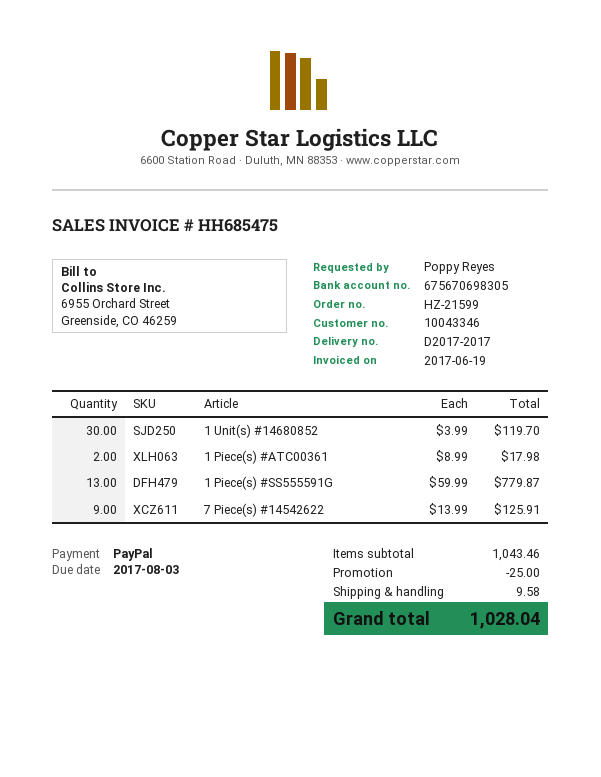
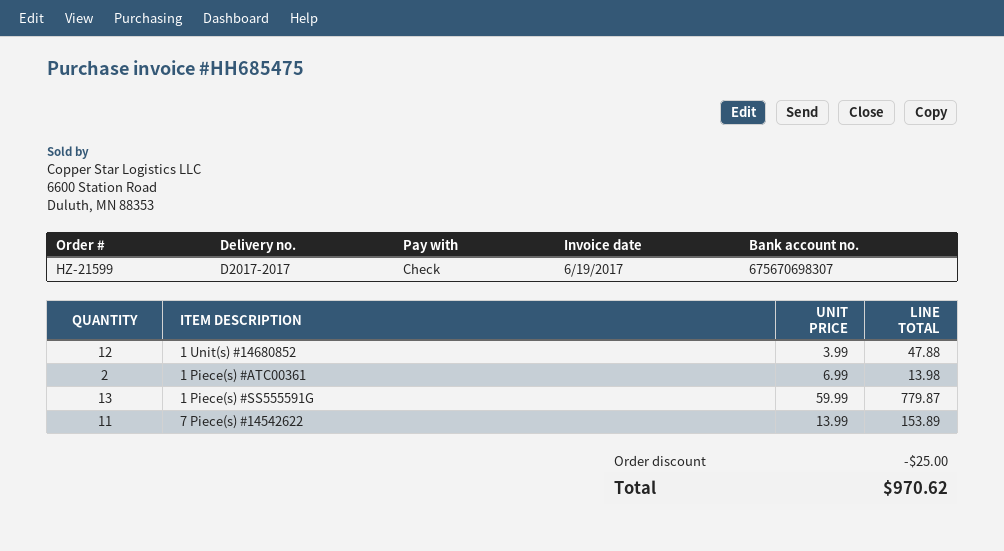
payment method: PayPal -> cheque
bank account: 675670698305 -> 675670698307
1 Unit(s) #14680852: 30 x 3.99 = 119.70 -> 12 x 3.99 = 47.88
1 Piece(s) #ATC00361: 2 x 8.99 = 17.98 -> 2 x 6.99 = 13.98
7 Piece(s) #14542622: 9 x 13.99 = 125.91 -> 11 x 13.99 = 153.89
shipping: 9.58 -> none
total: 1028.04 -> 970.62

